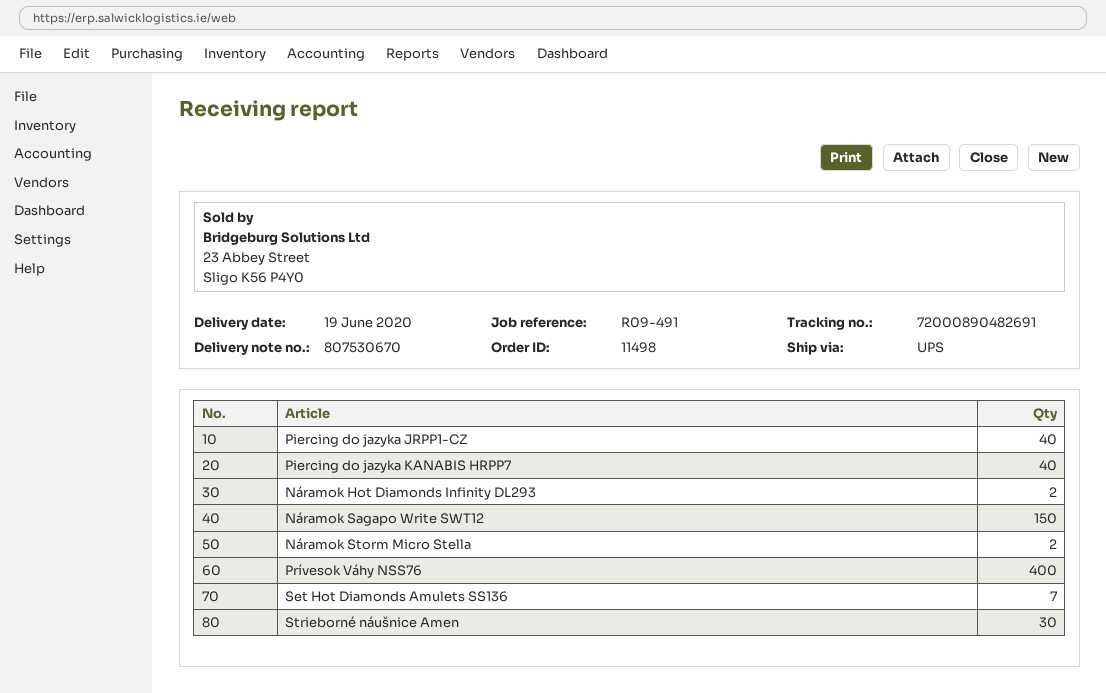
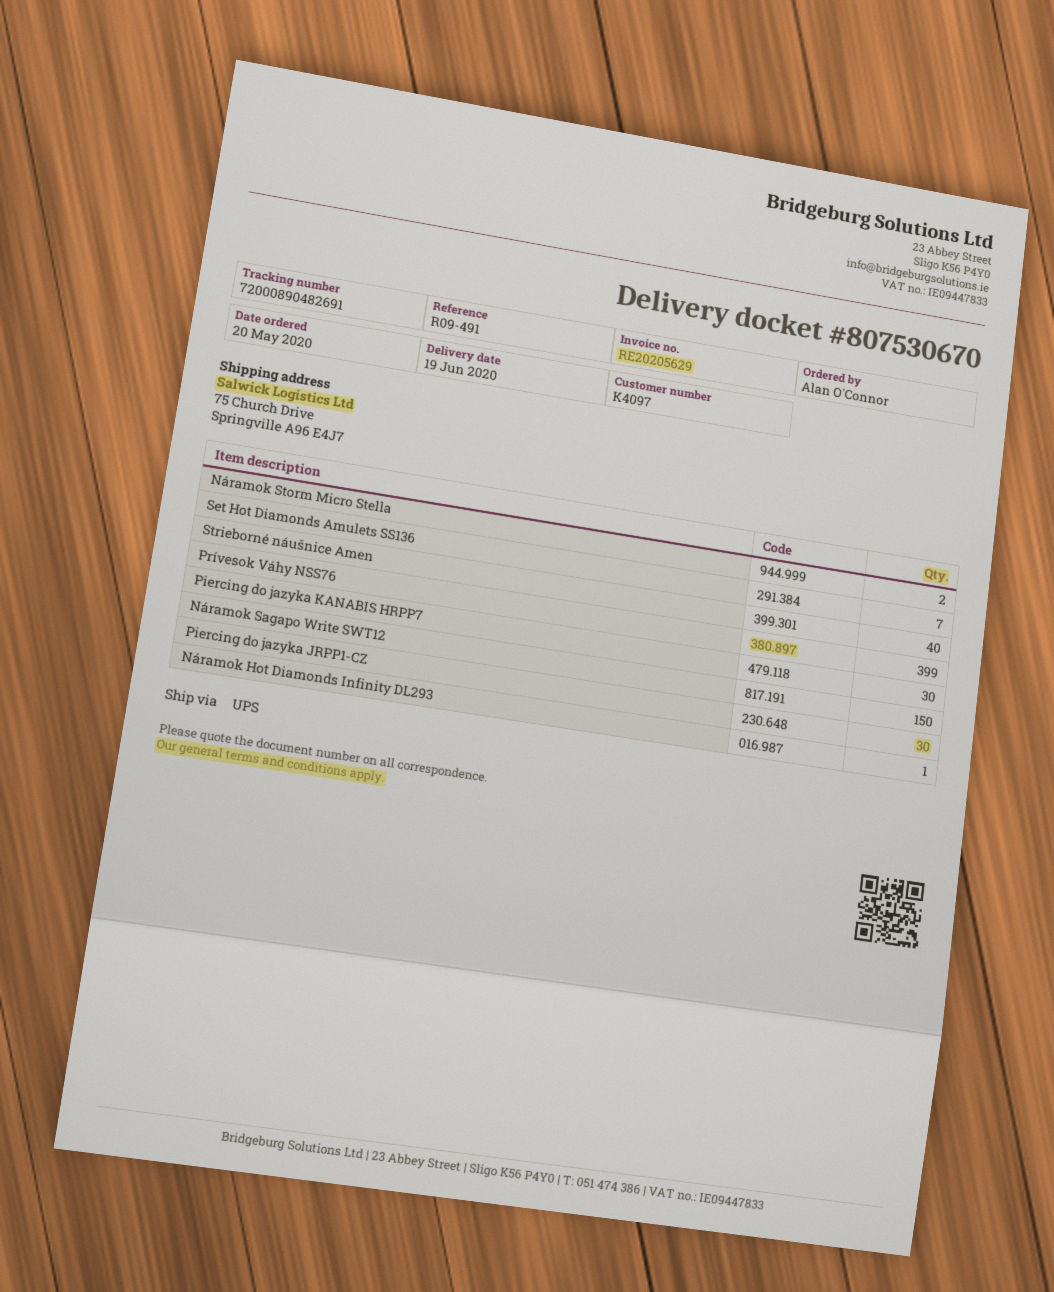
Piercing do jazyka JRPP1-CZ: 40 -> 30
Piercing do jazyka KANABIS HRPP7: 40 -> 30
Náramok Hot Diamonds Infinity DL293: 2 -> 1
Prívesok Váhy NSS76: 400 -> 399
Strieborné náušnice Amen: 30 -> 40

